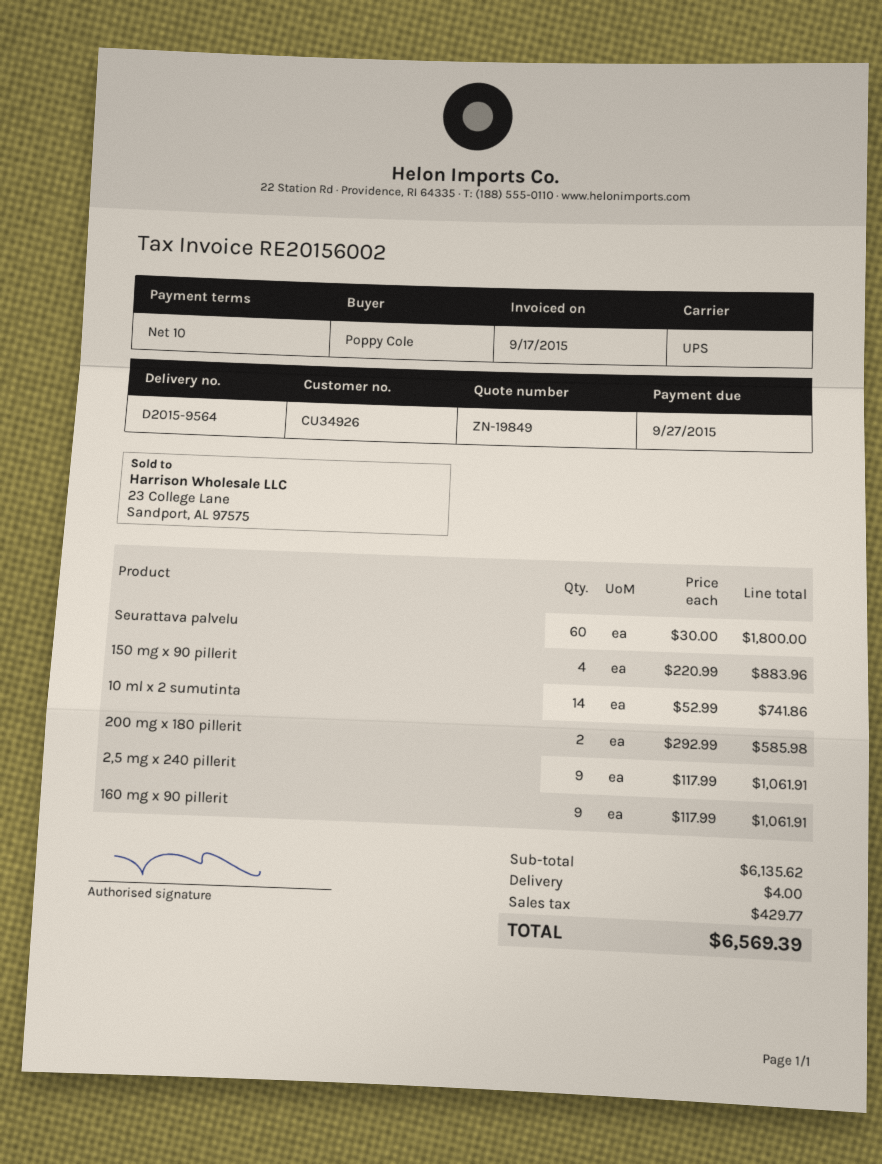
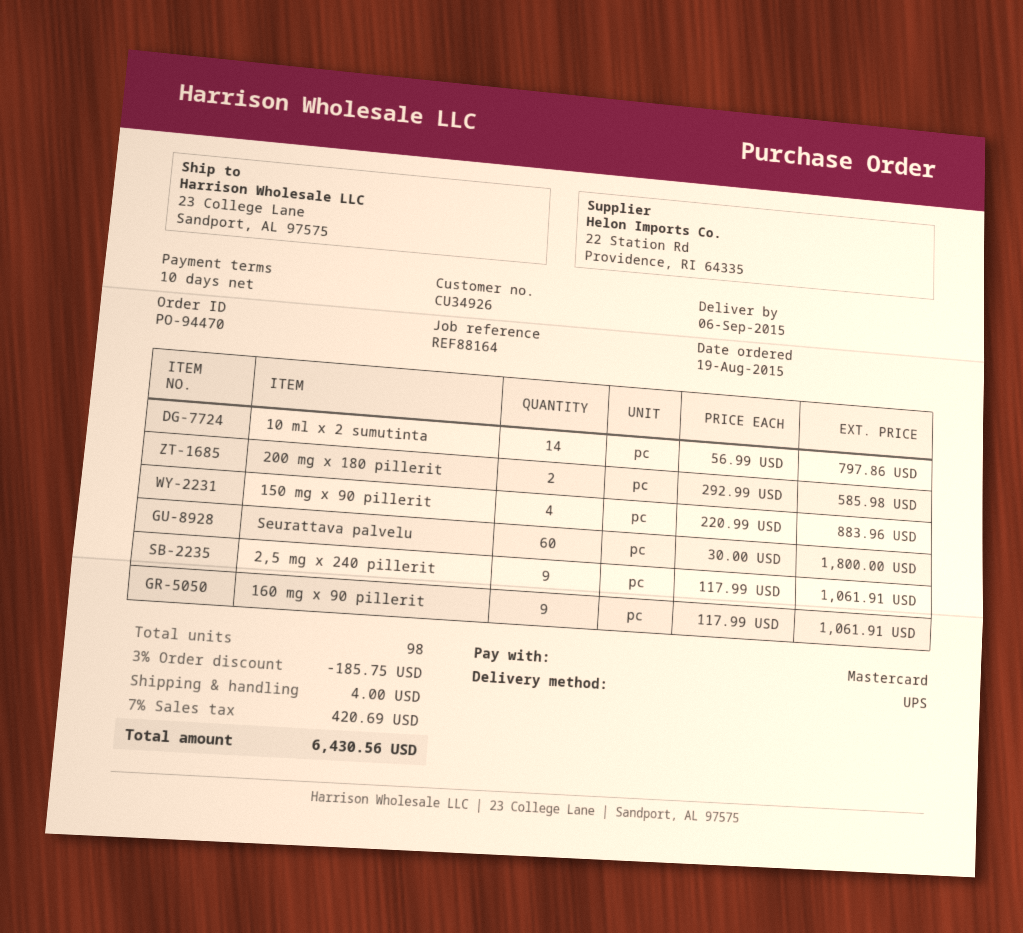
10 ml x 2 sumutinta: 14 x 52.99 = 741.86 -> 14 x 56.99 = 797.86
discount: none -> 3% = 185.75
tax: 429.77 -> 420.69
total: 6569.39 -> 6430.56

